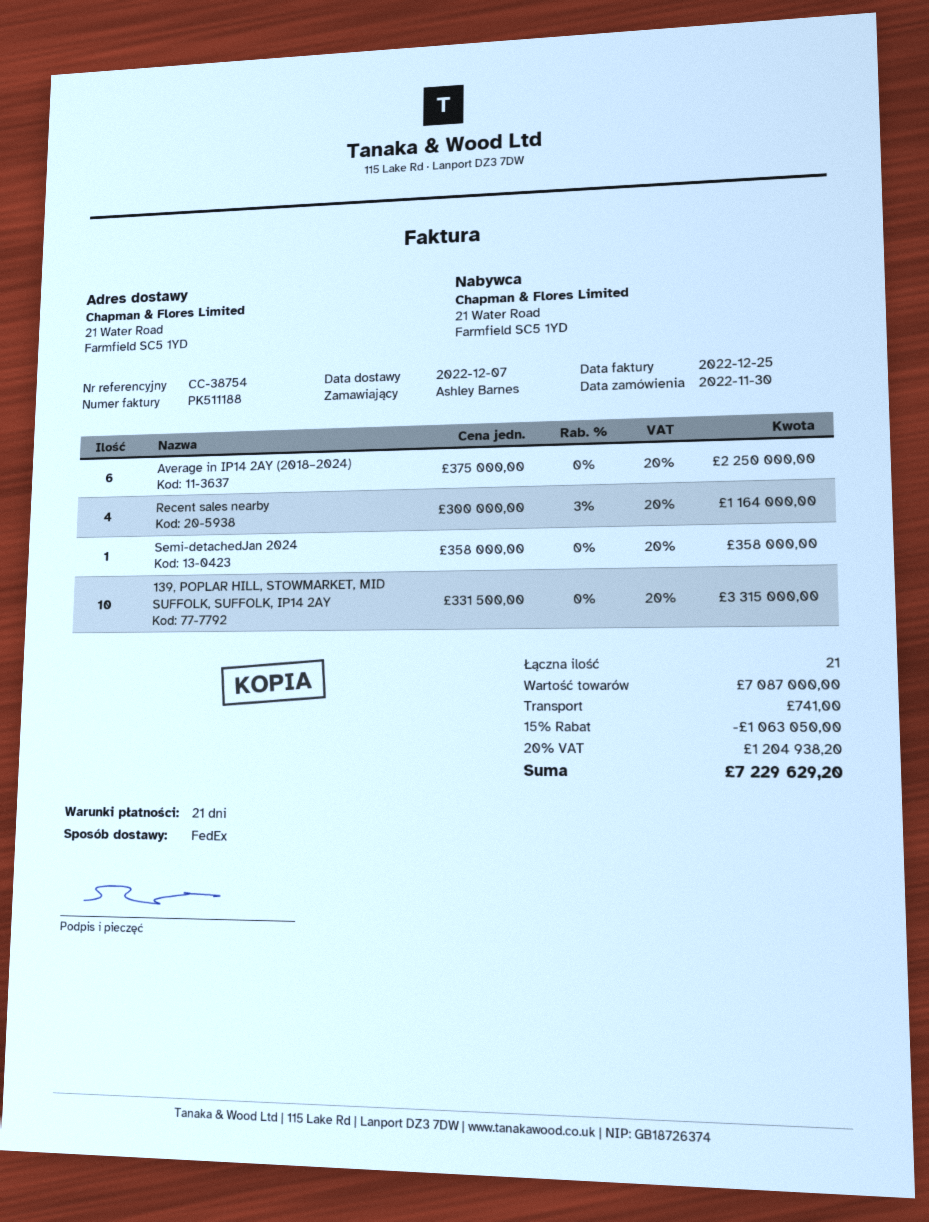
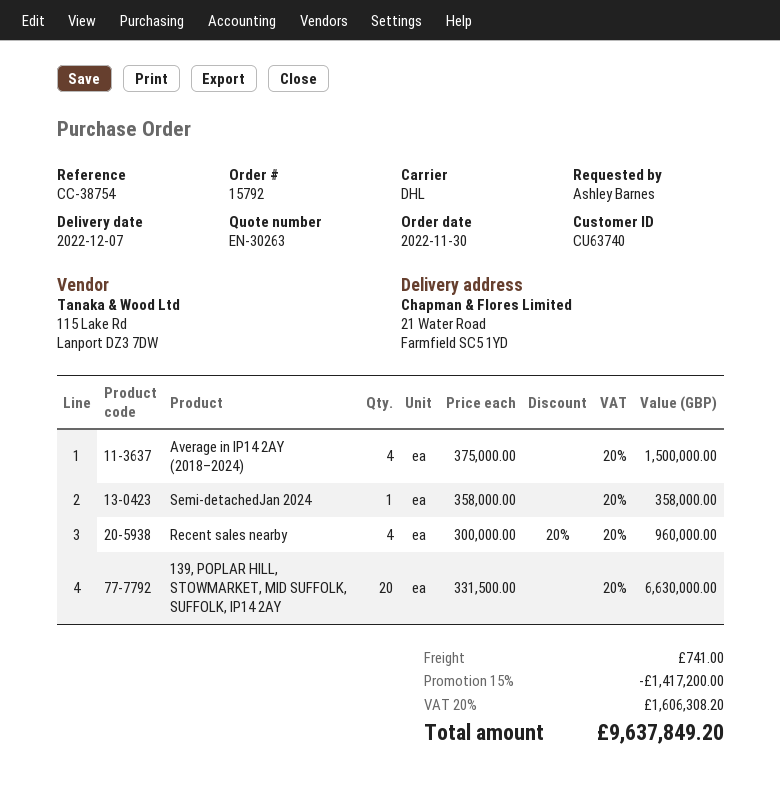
shipping method: FedEx -> DHL
Average in IP14 2AY (2018–2024): 6 x 375000.00 = 2250000.00 -> 4 x 375000.00 = 1500000.00
Recent sales nearby: 4 x 300000.00 - 3% = 1164000.00 -> 4 x 300000.00 - 20% = 960000.00
139, POPLAR HILL, STOWMARKET, MID SUFFOLK, SUFFOLK, IP14 2AY: 10 x 331500.00 = 3315000.00 -> 20 x 331500.00 = 6630000.00
discount: 15% = 1063050.00 -> 15% = 1417200.00
tax: 20% = 1204938.20 -> 20% = 1606308.20
total: 7229629.20 -> 9637849.20

